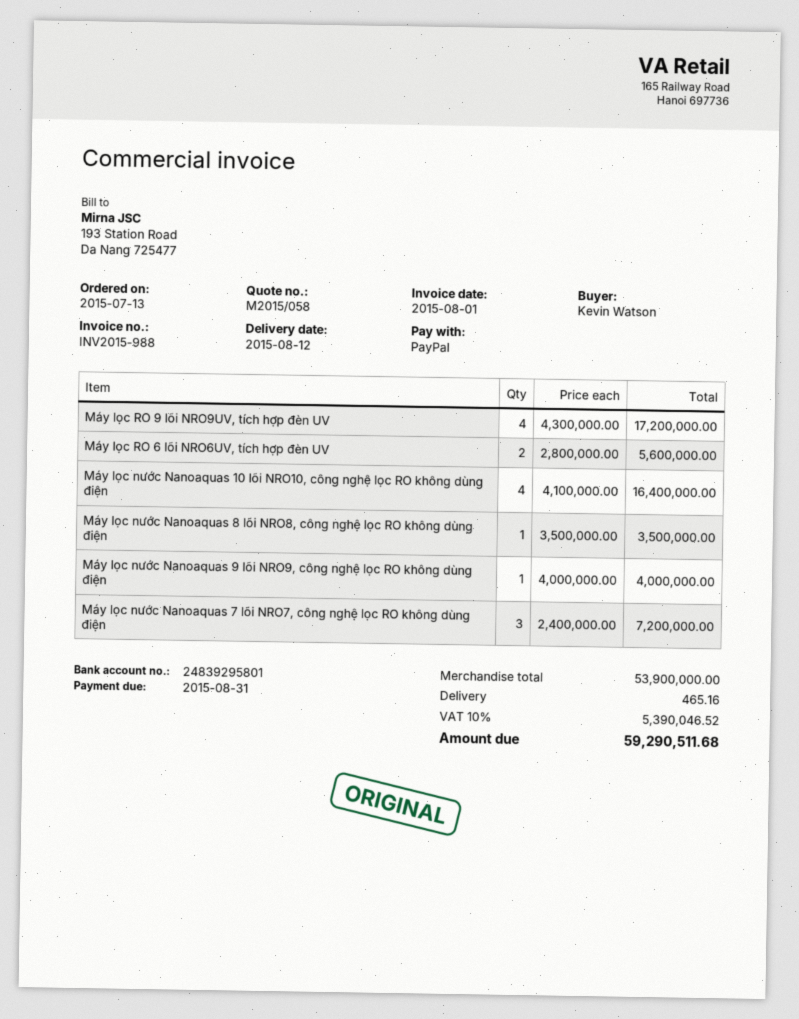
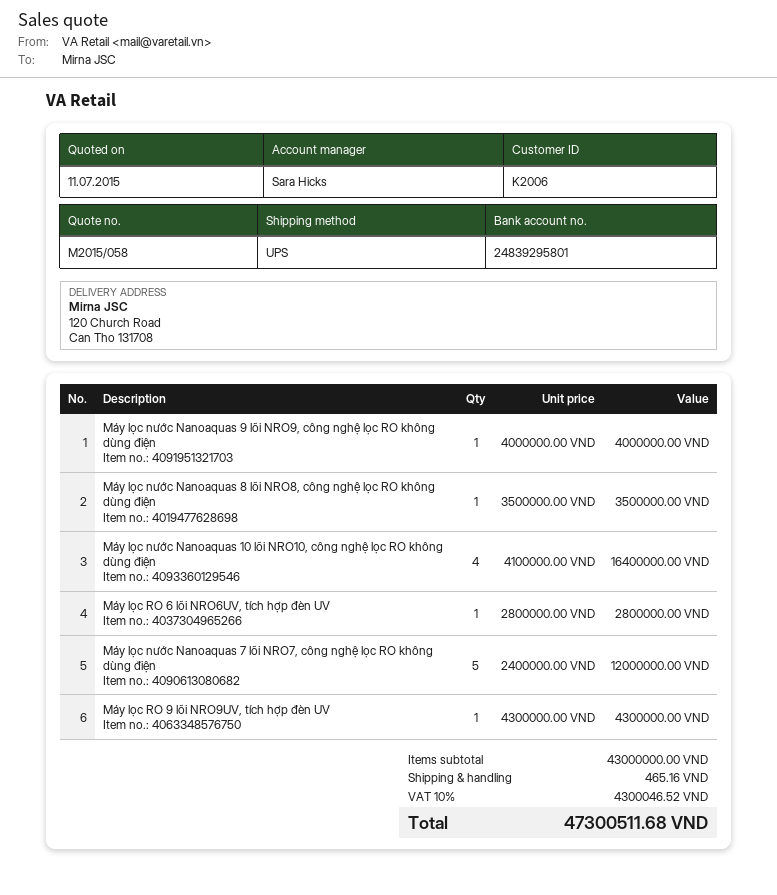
Máy lọc RO 9 lõi NRO9UV, tích hợp đèn UV: 4 x 4300000.00 = 17200000.00 -> 1 x 4300000.00 = 4300000.00
Máy lọc RO 6 lõi NRO6UV, tích hợp đèn UV: 2 x 2800000.00 = 5600000.00 -> 1 x 2800000.00 = 2800000.00
Máy lọc nước Nanoaquas 7 lõi NRO7, công nghệ lọc RO không dùng điện: 3 x 2400000.00 = 7200000.00 -> 5 x 2400000.00 = 12000000.00
subtotal: 53900000.00 -> 43000000.00
tax: 10% = 5390046.52 -> 10% = 4300046.52
total: 59290511.68 -> 47300511.68

